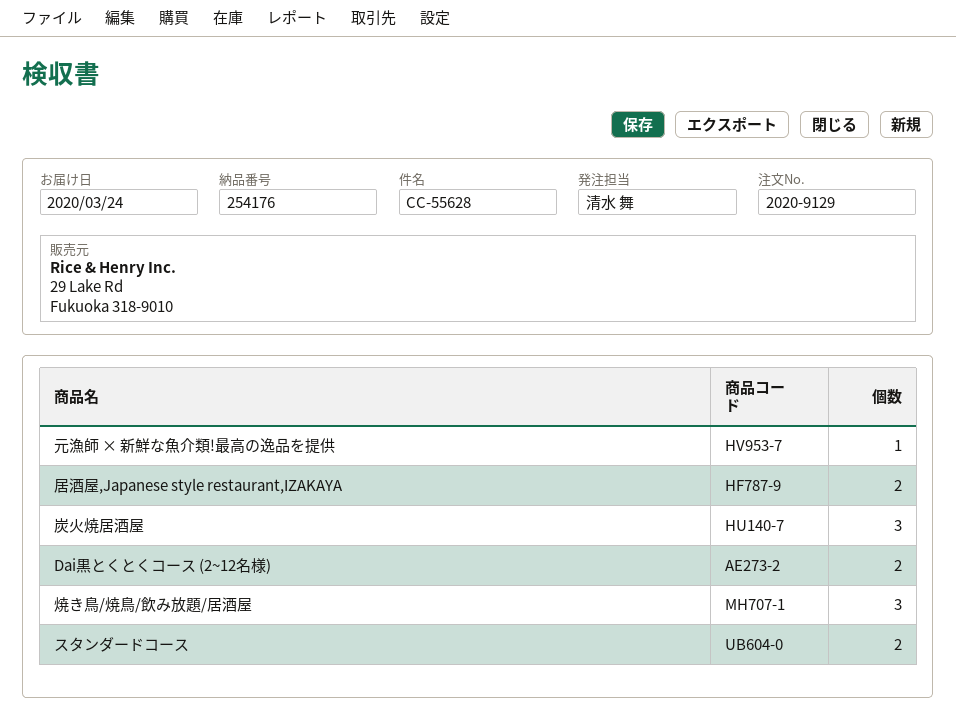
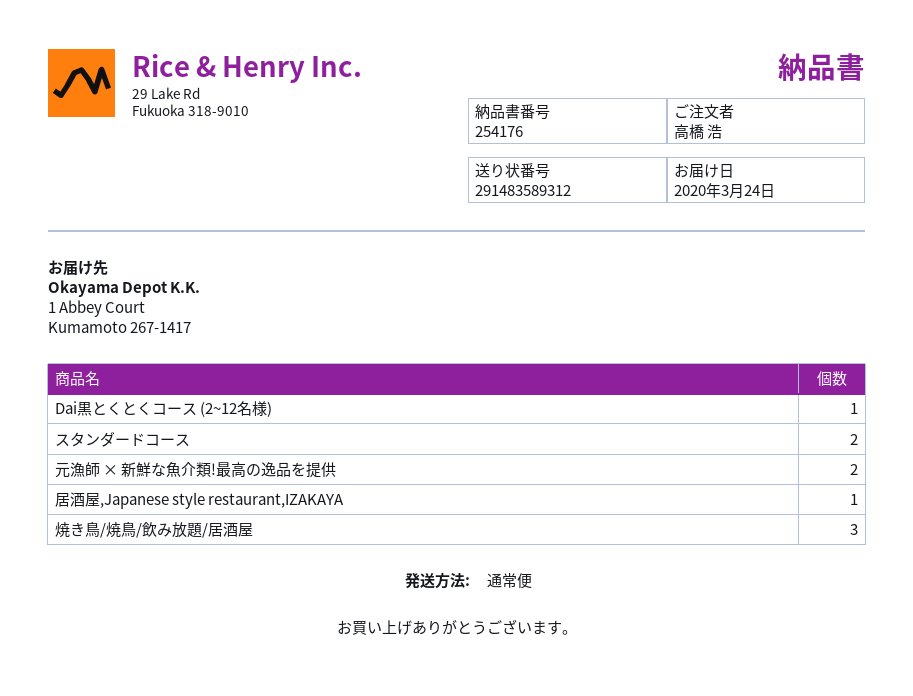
ordered by: 清水 舞 -> 高橋 浩
元漁師 × 新鮮な魚介類!最高の逸品を提供: 1 -> 2
居酒屋,Japanese style restaurant,IZAKAYA: 2 -> 1
炭火焼居酒屋: 3 -> none
Dai黒とくとくコース (2~12名様): 2 -> 1

